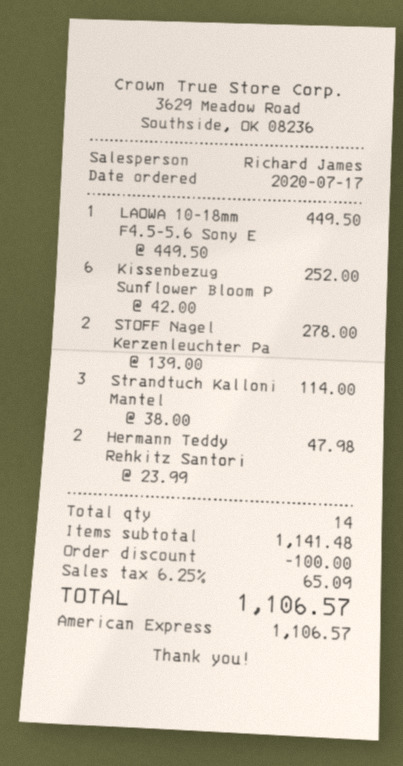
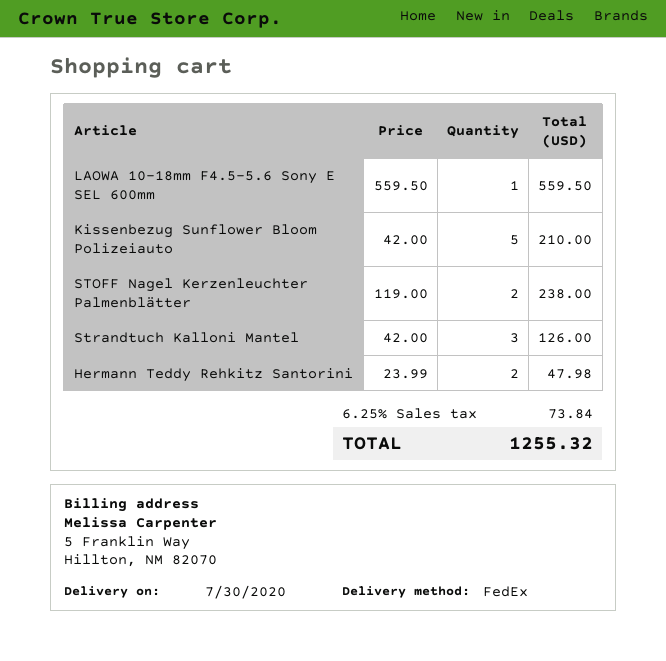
LAOWA 10-18mm F4.5-5.6 Sony E: 1 x 449.50 = 449.50 -> 1 x 559.50 = 559.50
Kissenbezug Sunflower Bloom P: 6 x 42.00 = 252.00 -> 5 x 42.00 = 210.00
STOFF Nagel Kerzenleuchter Pa: 2 x 139.00 = 278.00 -> 2 x 119.00 = 238.00
Strandtuch Kalloni Mantel: 3 x 38.00 = 114.00 -> 3 x 42.00 = 126.00
discount: 100.00 -> none
tax: 6.25% = 65.09 -> 6.25% = 73.84
total: 1106.57 -> 1255.32

